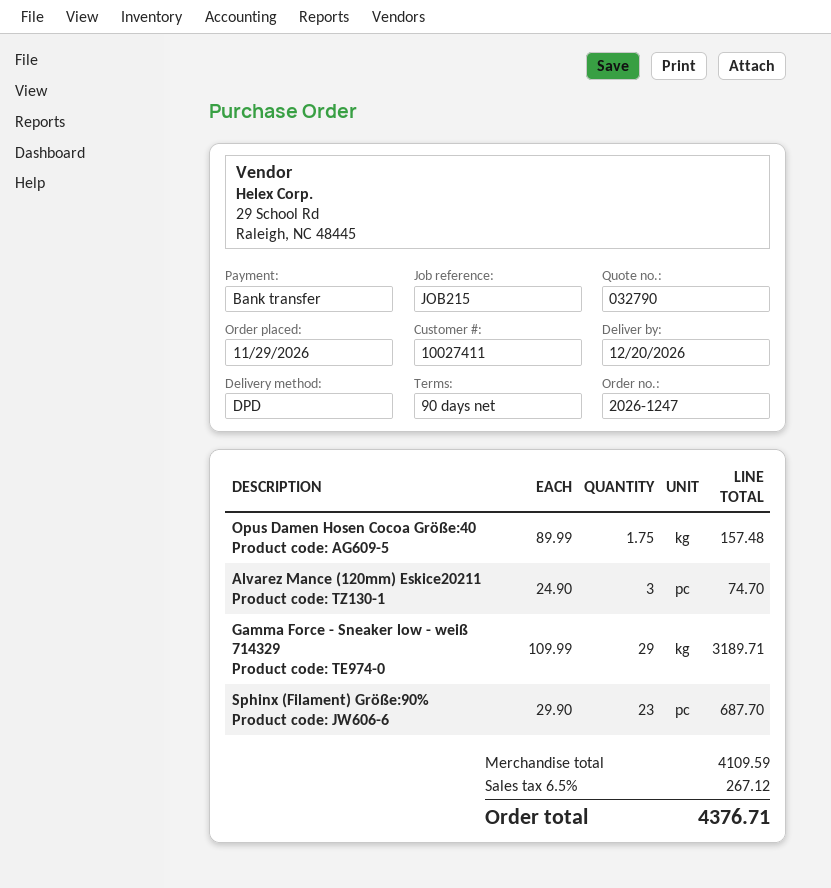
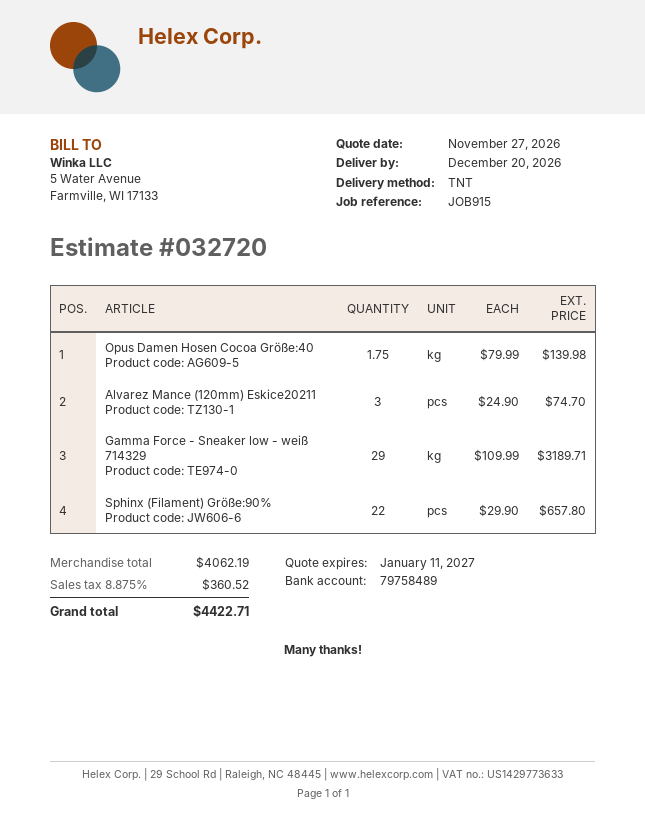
quote number: 032790 -> 032720
reference: JOB215 -> JOB915
shipping method: DPD -> TNT
Opus Damen Hosen Cocoa Größe:40: 1.75 x 89.99 = 157.48 -> 1.75 x 79.99 = 139.98
Sphinx (Filament) Größe:90%: 23 x 29.90 = 687.70 -> 22 x 29.90 = 657.80
subtotal: 4109.59 -> 4062.19
tax: 6.5% = 267.12 -> 8.875% = 360.52
total: 4376.71 -> 4422.71

